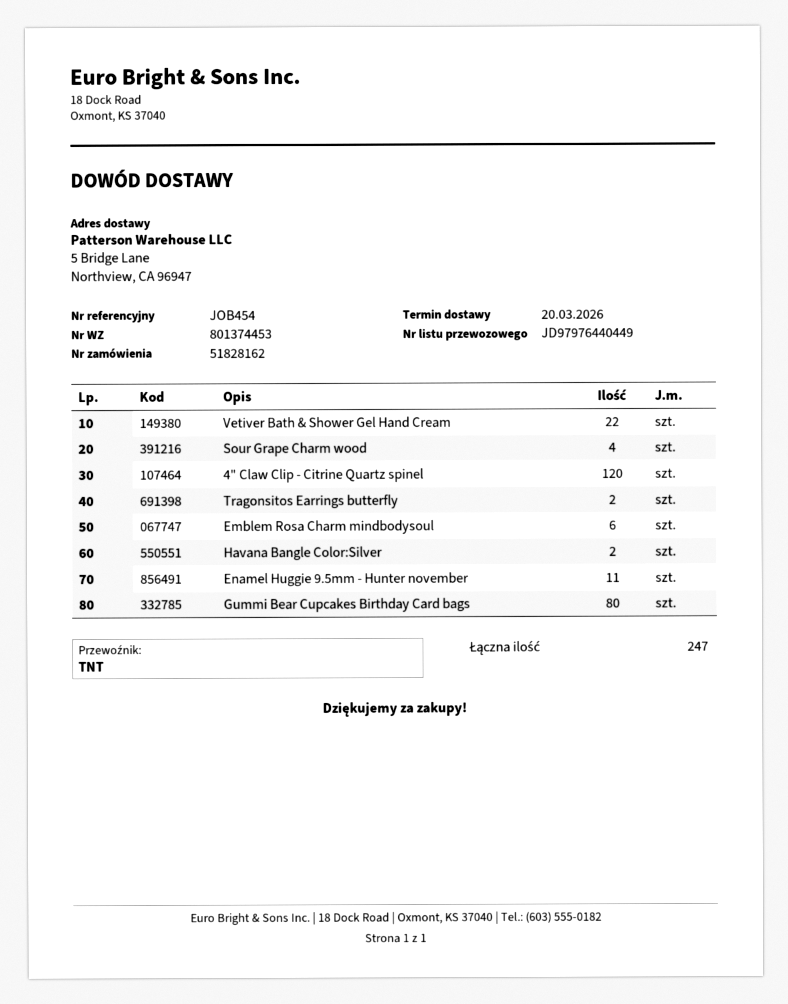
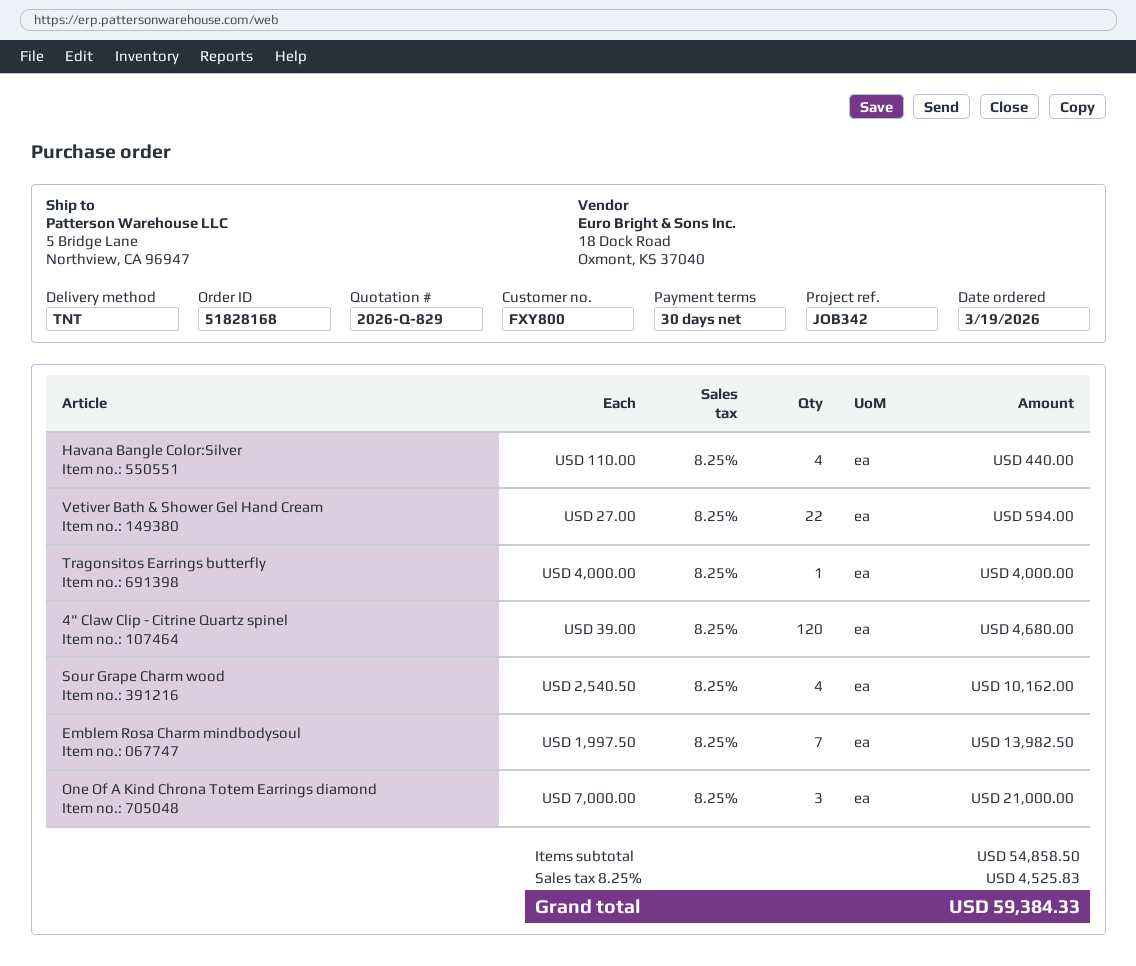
order number: 51828162 -> 51828168
reference: JOB454 -> JOB342
Tragonsitos Earrings butterfly: 2 -> 1
Emblem Rosa Charm mindbodysoul: 6 -> 7
Havana Bangle Color:Silver: 2 -> 4
Enamel Huggie 9.5mm - Hunter november: 11 -> none
Gummi Bear Cupcakes Birthday Card bags: 80 -> none
One Of A Kind Chrona Totem Earrings diamond: none -> 3

